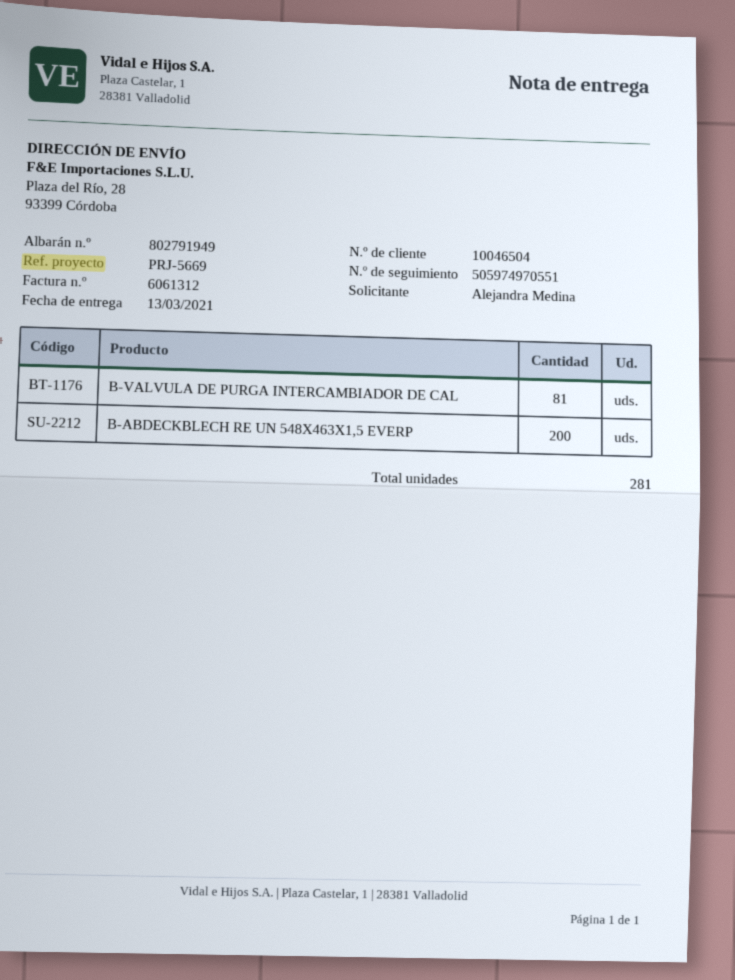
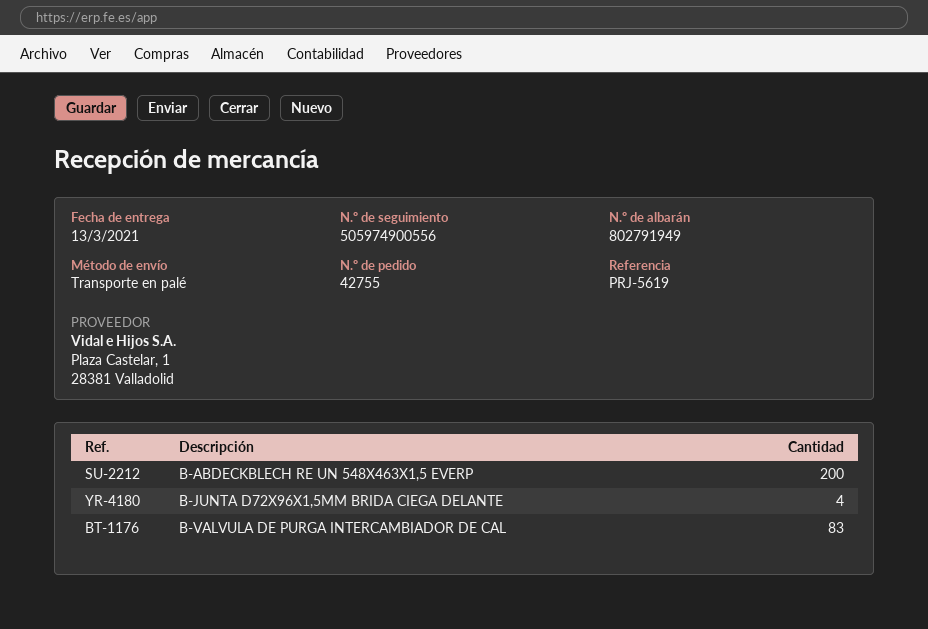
reference: PRJ-5669 -> PRJ-5619
tracking number: 505974970551 -> 505974900556
B-VALVULA DE PURGA INTERCAMBIADOR DE CAL: 81 -> 83
B-JUNTA D72X96X1,5MM BRIDA CIEGA DELANTE: none -> 4

